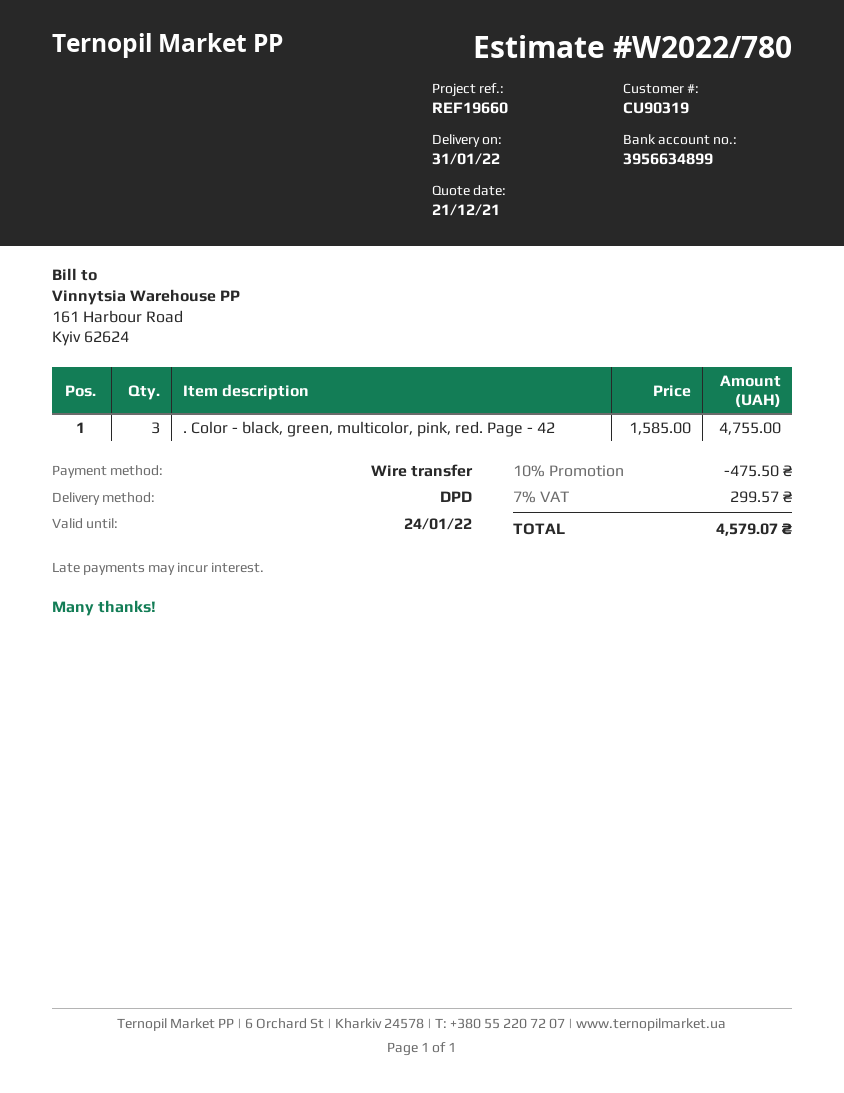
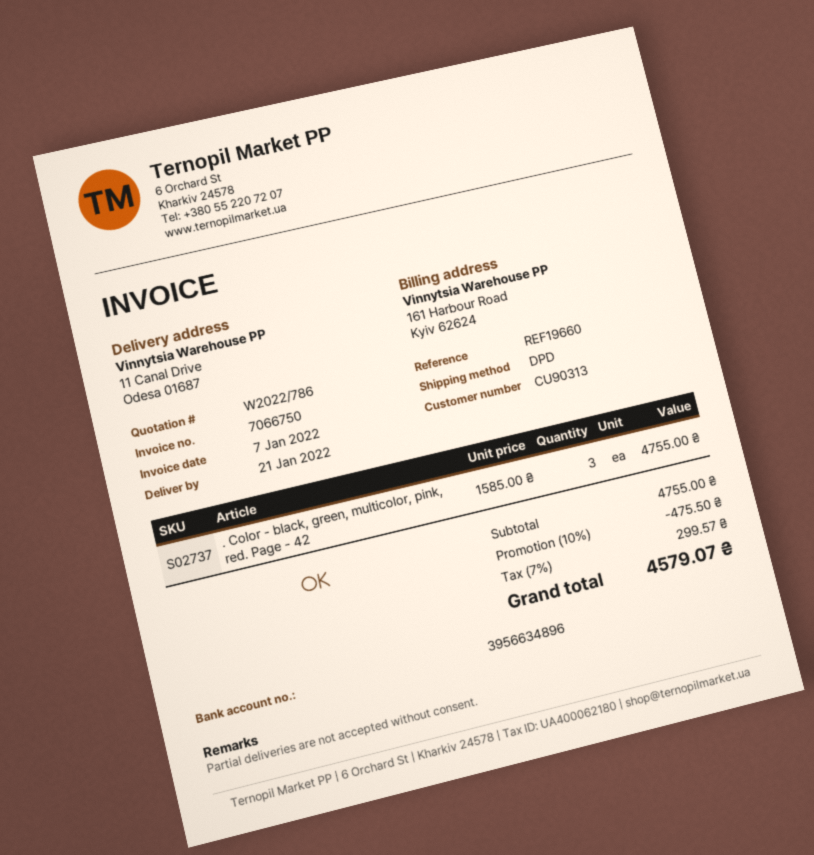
quote number: W2022/780 -> W2022/786
delivery date: 2022-01-31 -> 2022-01-21
customer number: CU90319 -> CU90313
bank account: 3956634899 -> 3956634896

